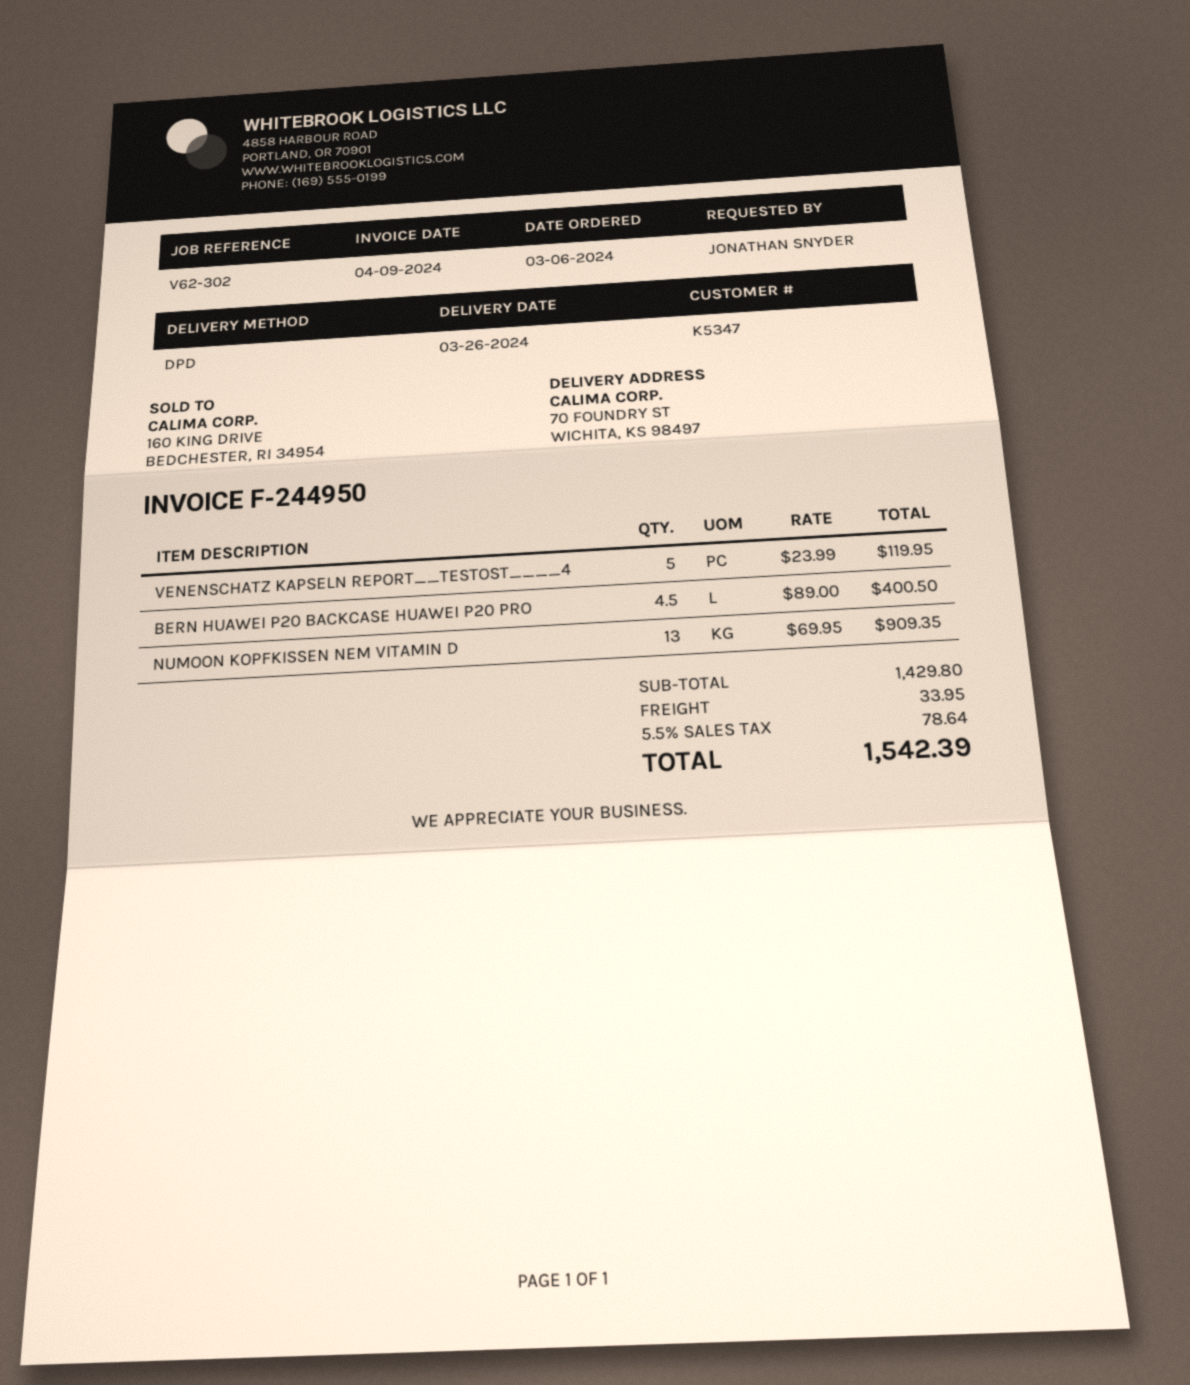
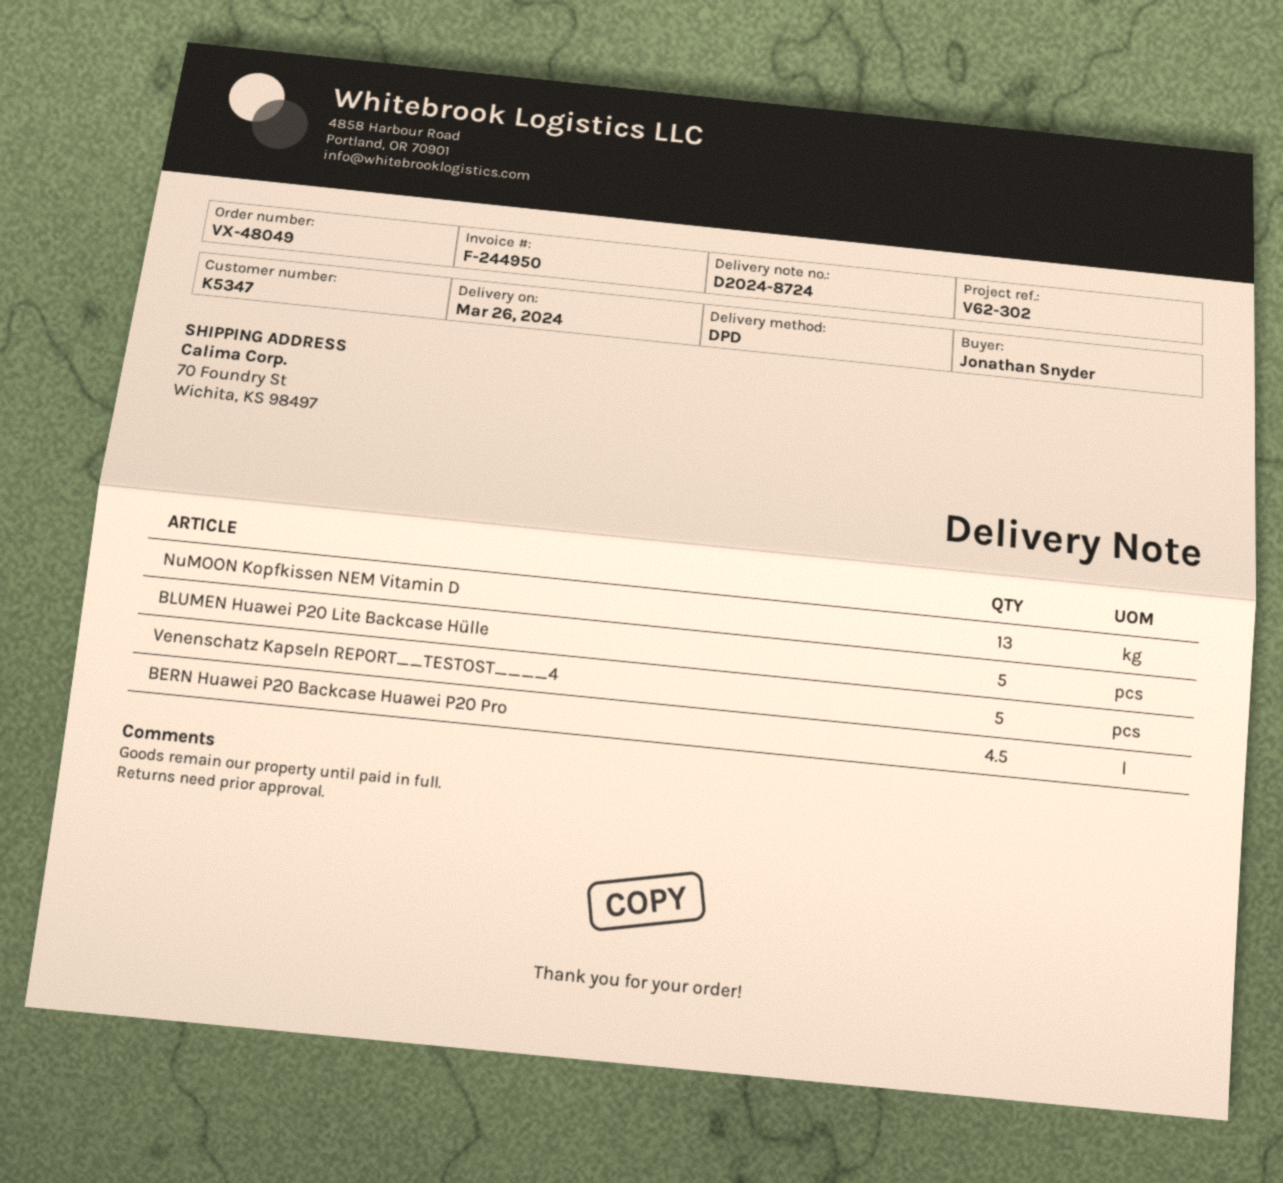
BLUMEN Huawei P20 Lite Backcase Hülle: none -> 5

